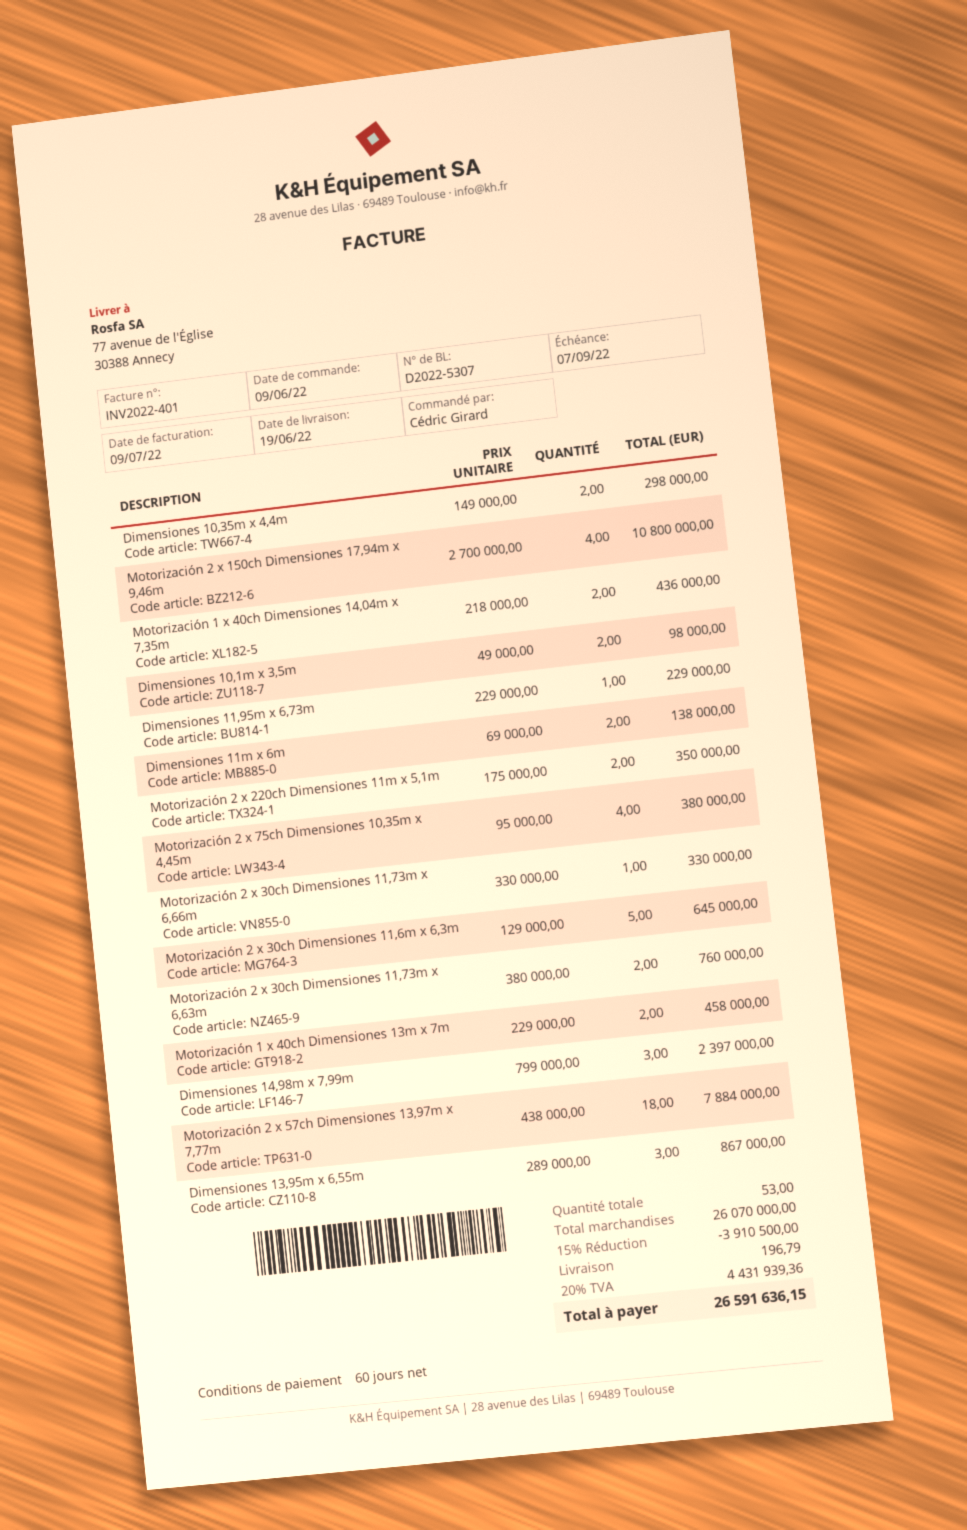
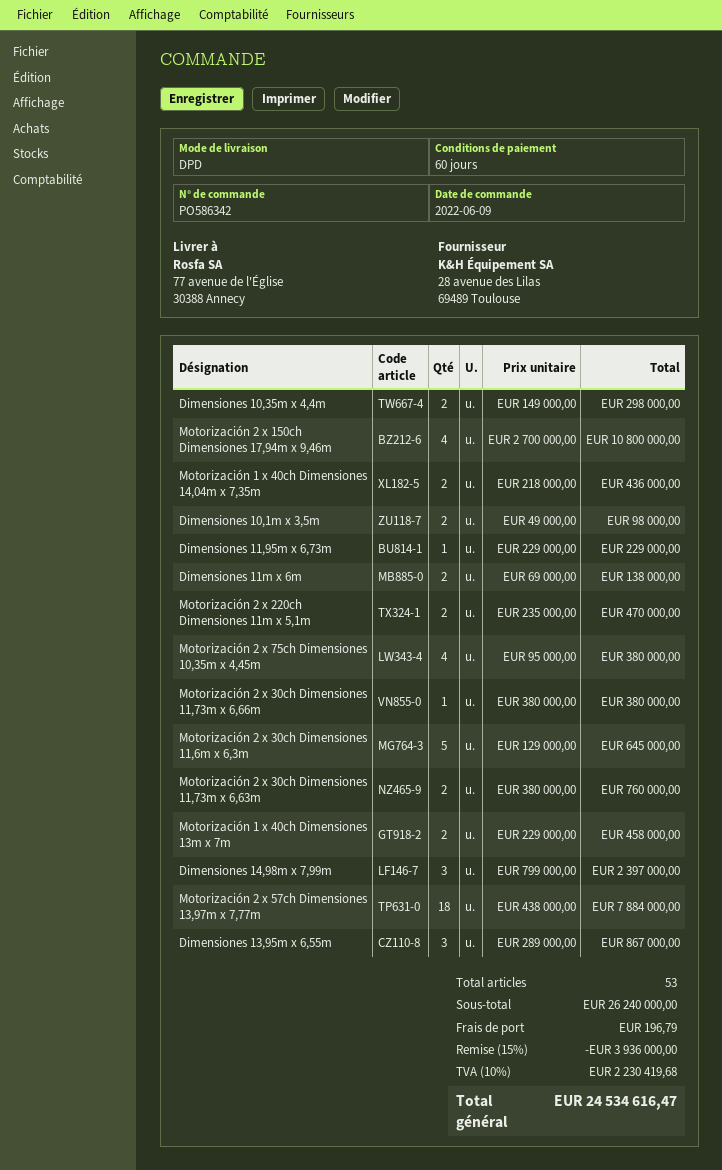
Motorización 2 x 220ch Dimensiones 11m x 5,1m: 2 x 175000.00 = 350000.00 -> 2 x 235000.00 = 470000.00
Motorización 2 x 30ch Dimensiones 11,73m x 6,66m: 1 x 330000.00 = 330000.00 -> 1 x 380000.00 = 380000.00
subtotal: 26070000.00 -> 26240000.00
discount: 15% = 3910500.00 -> 15% = 3936000.00
tax: 20% = 4431939.36 -> 10% = 2230419.68
total: 26591636.15 -> 24534616.47

